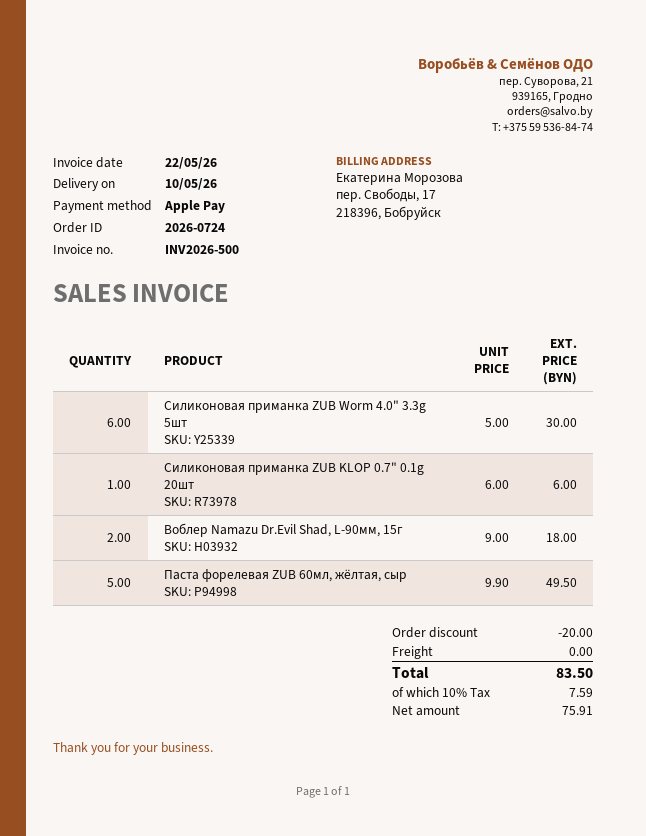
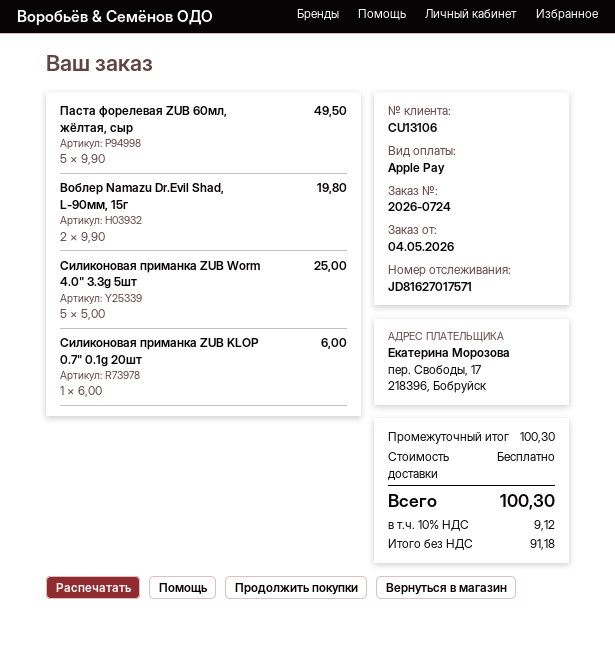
Силиконовая приманка ZUB Worm 4.0" 3.3g 5шт: 6 x 5.00 = 30.00 -> 5 x 5.00 = 25.00
Воблер Namazu Dr.Evil Shad, L-90мм, 15г: 2 x 9.00 = 18.00 -> 2 x 9.90 = 19.80
discount: 20.00 -> none
net: 75.91 -> 91.18
tax: 10% = 7.59 -> 10% = 9.12
total: 83.50 -> 100.30

